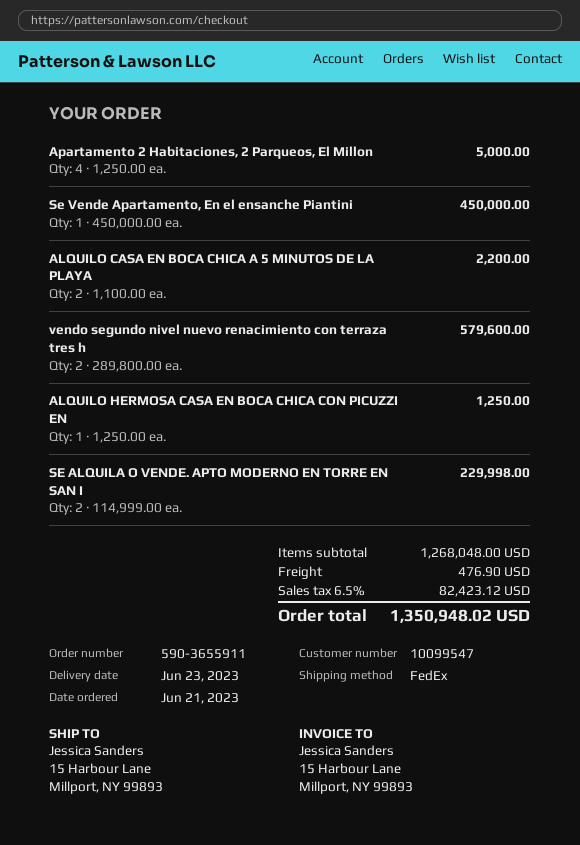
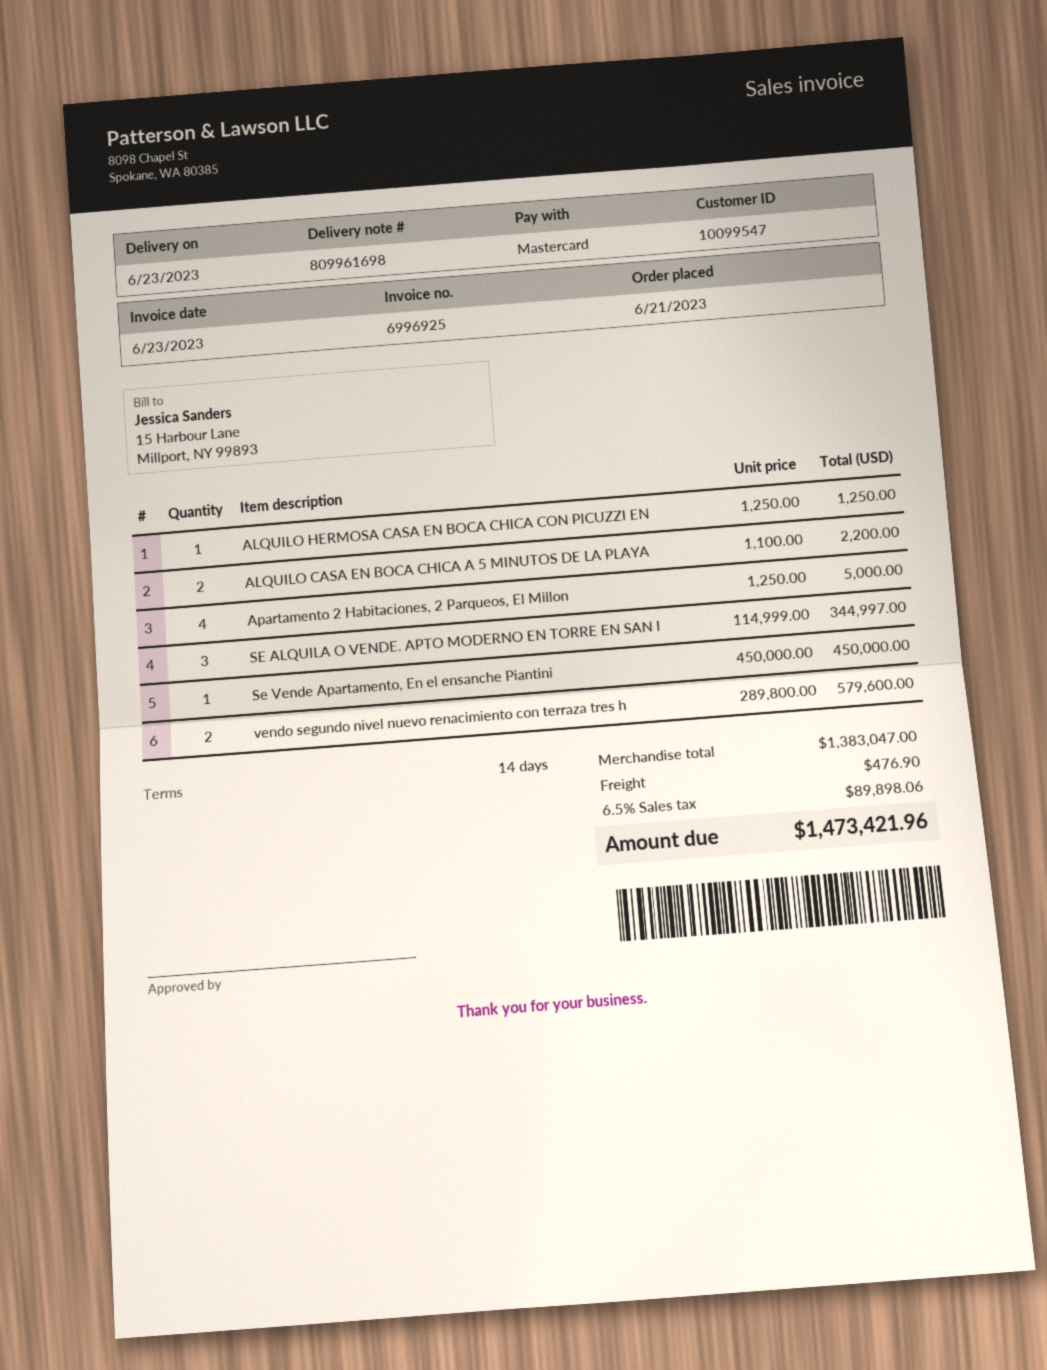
SE ALQUILA O VENDE. APTO MODERNO EN TORRE EN SAN I: 2 x 114999.00 = 229998.00 -> 3 x 114999.00 = 344997.00
subtotal: 1268048.00 -> 1383047.00
tax: 6.5% = 82423.12 -> 6.5% = 89898.06
total: 1350948.02 -> 1473421.96

